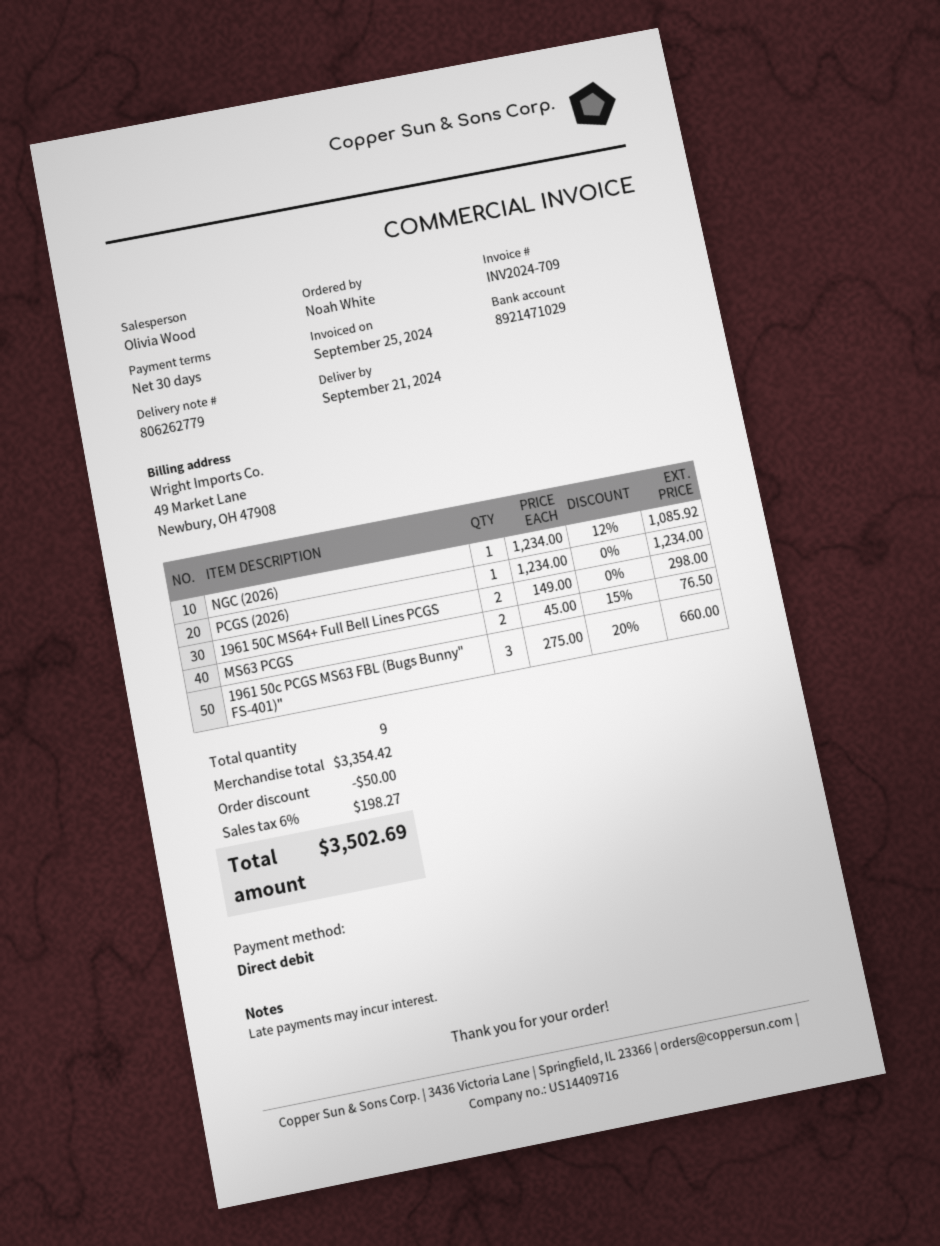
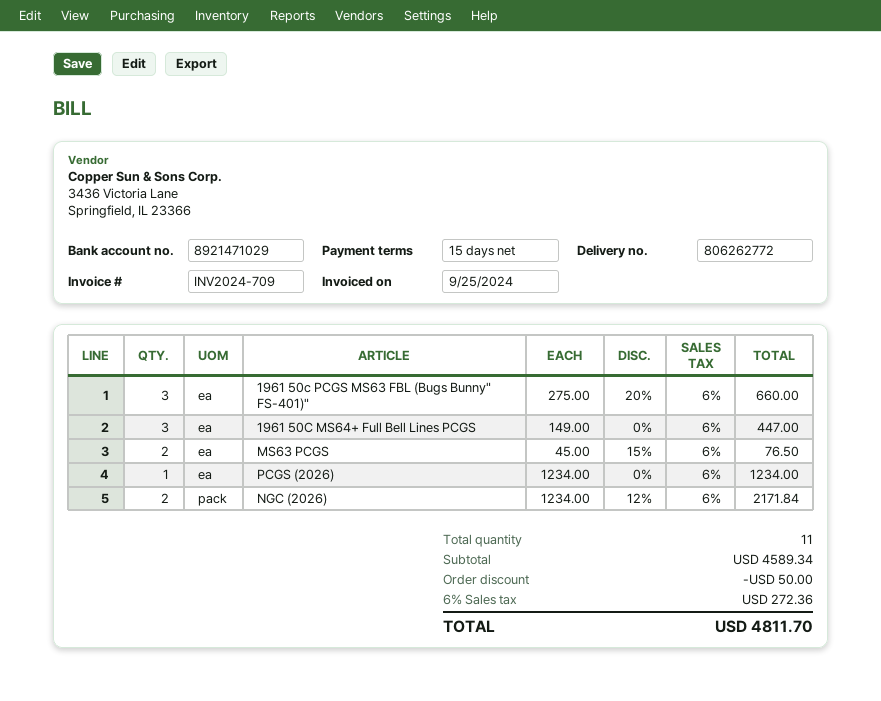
delivery note number: 806262779 -> 806262772
payment terms: 30 days -> 15 days
NGC (2026): 1 x 1234.00 - 12% = 1085.92 -> 2 x 1234.00 - 12% = 2171.84
1961 50C MS64+ Full Bell Lines PCGS: 2 x 149.00 = 298.00 -> 3 x 149.00 = 447.00
total quantity: 9 -> 11
subtotal: 3354.42 -> 4589.34
tax: 6% = 198.27 -> 6% = 272.36
total: 3502.69 -> 4811.70

